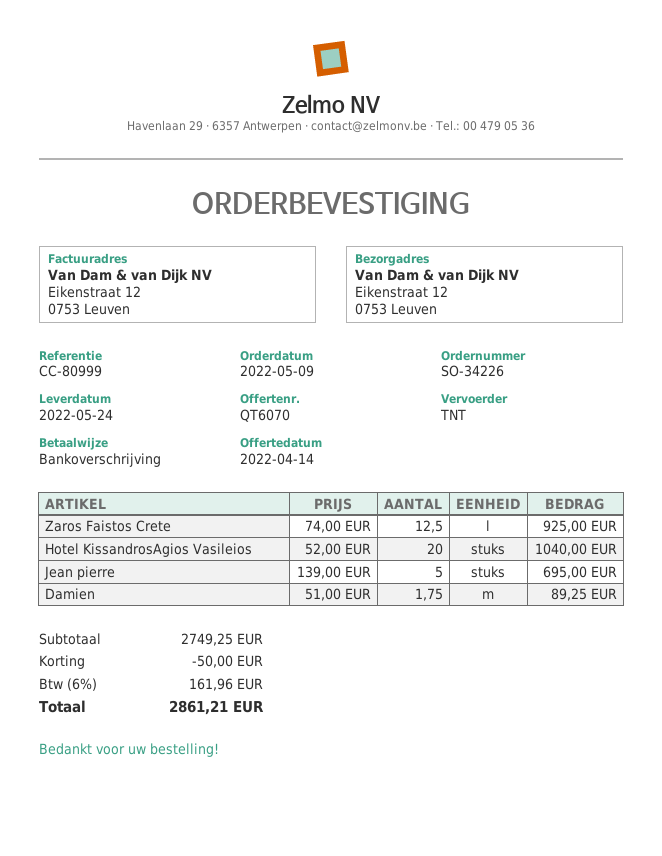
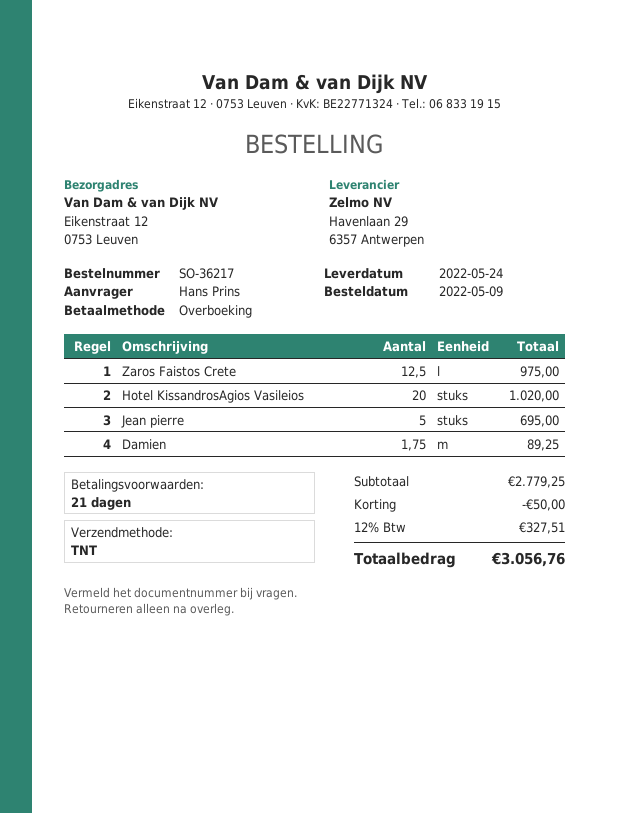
order number: SO-34226 -> SO-36217
Zaros Faistos Crete: 12.5 for 925.00 -> 12.5 for 975.00
Hotel KissandrosAgios Vasileios: 20 for 1040.00 -> 20 for 1020.00
subtotal: 2749.25 -> 2779.25
tax: 6% = 161.96 -> 12% = 327.51
total: 2861.21 -> 3056.76

